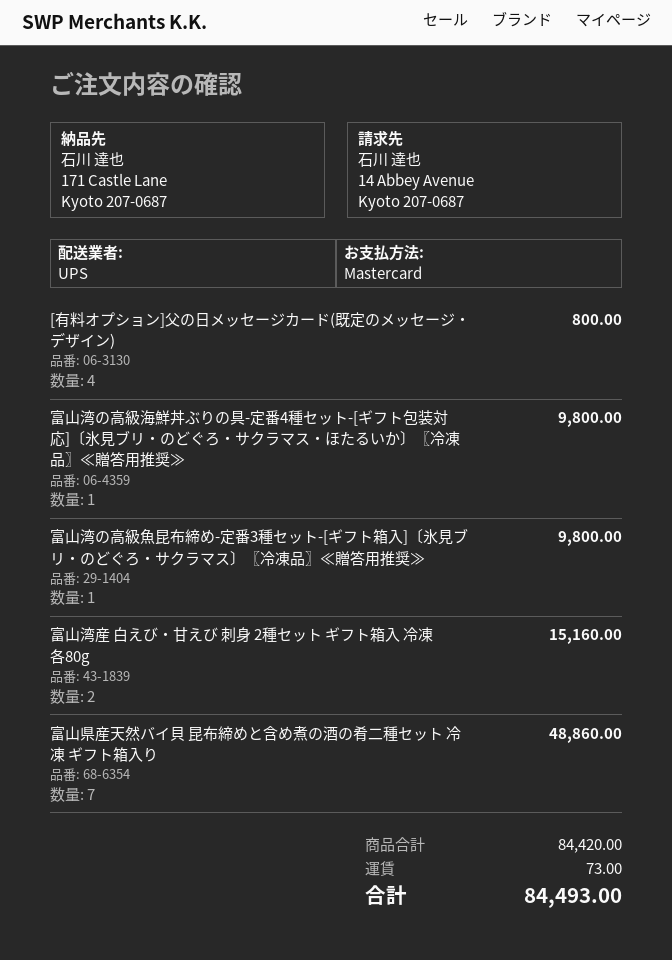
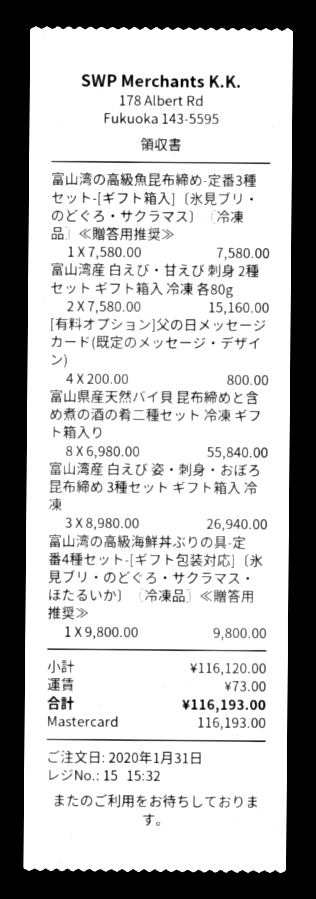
富山湾の高級魚昆布締め-定番3種セット-[ギフト箱入]〔氷見ブリ・のどぐろ・サクラマス〕〖冷凍品〗≪贈答用推奨≫: 1 for 9800.00 -> 1 for 7580.00
富山県産天然バイ貝 昆布締めと含め煮の酒の肴二種セット 冷凍 ギフト箱入り: 7 for 48860.00 -> 8 for 55840.00
富山湾産 白えび 姿・刺身・おぼろ昆布締め 3種セット ギフト箱入 冷凍: none -> 3 for 26940.00
subtotal: 84420.00 -> 116120.00
total: 84493.00 -> 116193.00

